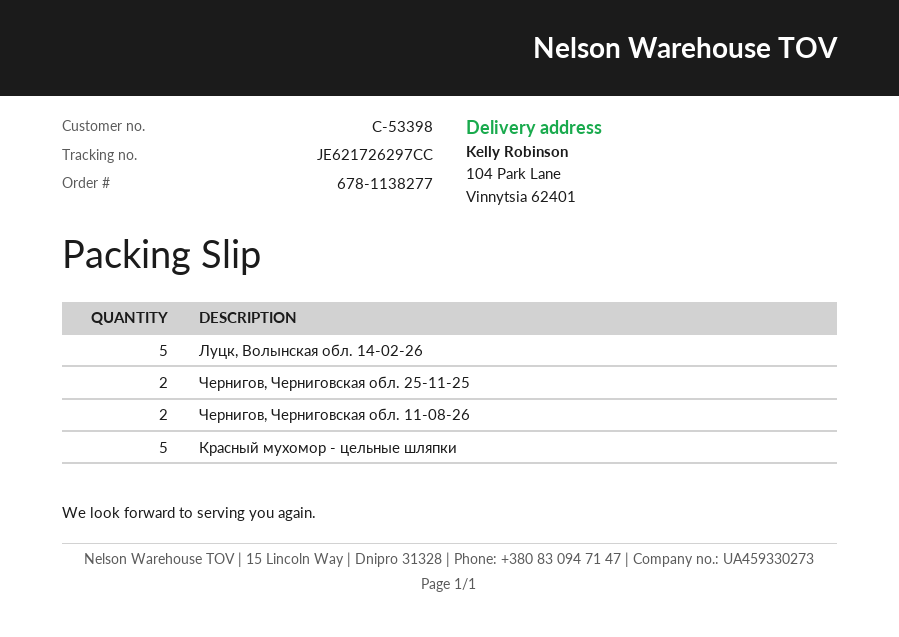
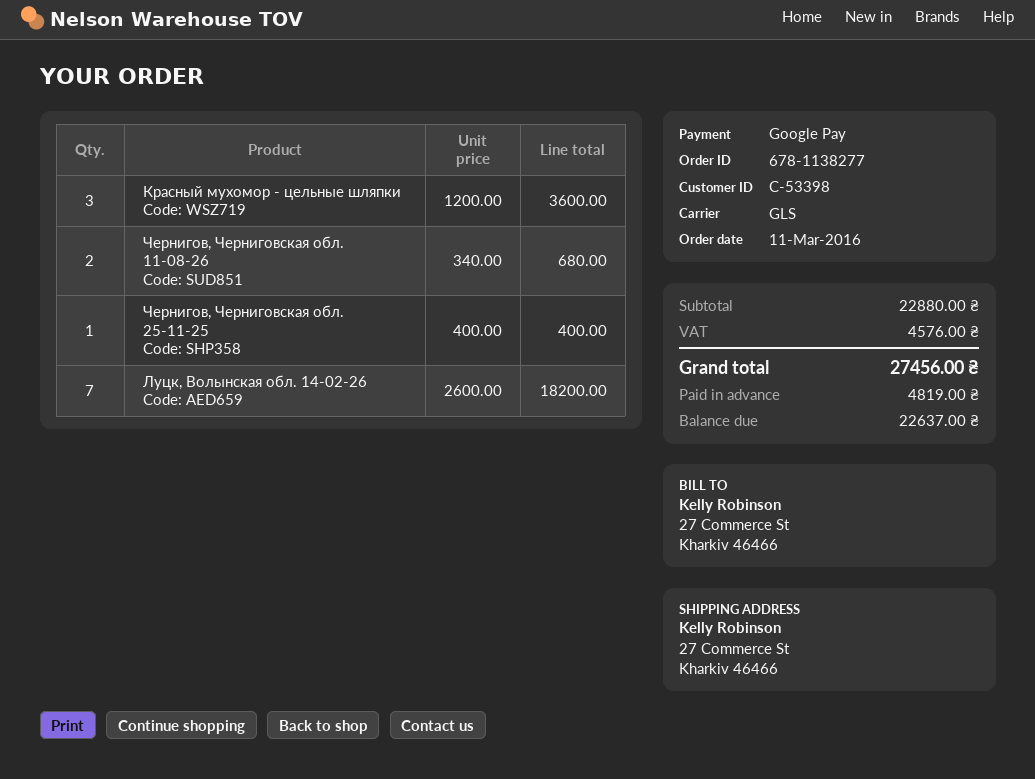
ship to: 104 Park Lane, Vinnytsia 62401 -> 27 Commerce St, Kharkiv 46466
Луцк, Волынская обл. 14-02-26: 5 -> 7
Чернигов, Черниговская обл. 25-11-25: 2 -> 1
Красный мухомор - цельные шляпки: 5 -> 3

